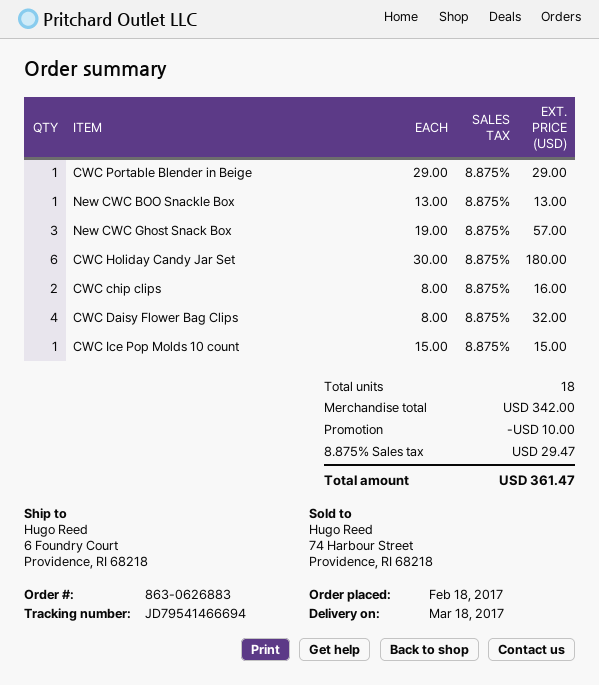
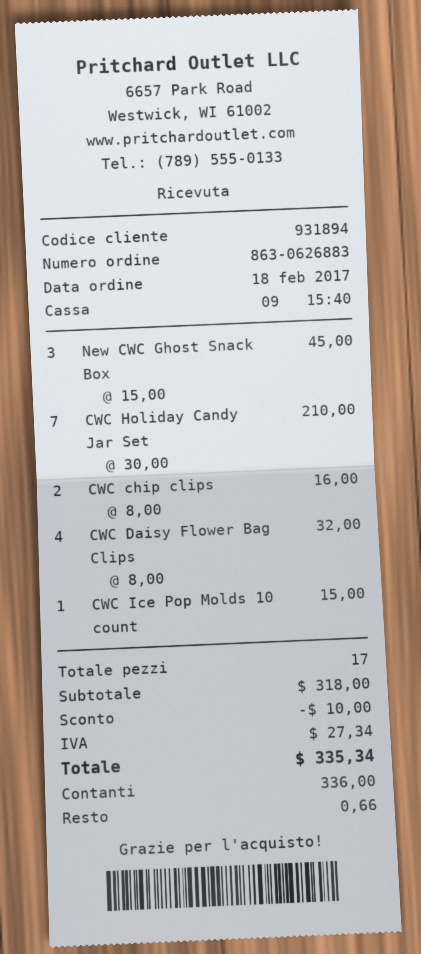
CWC Portable Blender in Beige: 1 x 29.00 = 29.00 -> none
New CWC BOO Snackle Box: 1 x 13.00 = 13.00 -> none
New CWC Ghost Snack Box: 3 x 19.00 = 57.00 -> 3 x 15.00 = 45.00
CWC Holiday Candy Jar Set: 6 x 30.00 = 180.00 -> 7 x 30.00 = 210.00
total quantity: 18 -> 17
subtotal: 342.00 -> 318.00
tax: 29.47 -> 27.34
total: 361.47 -> 335.34

